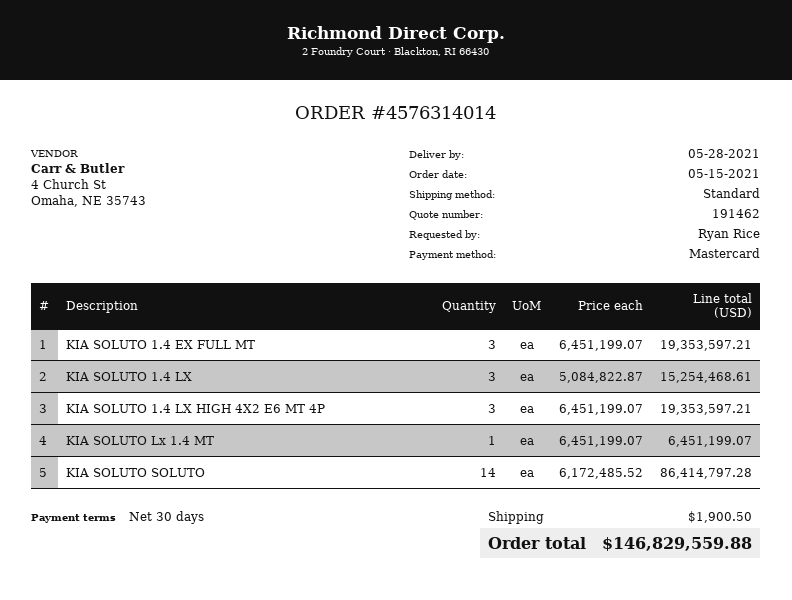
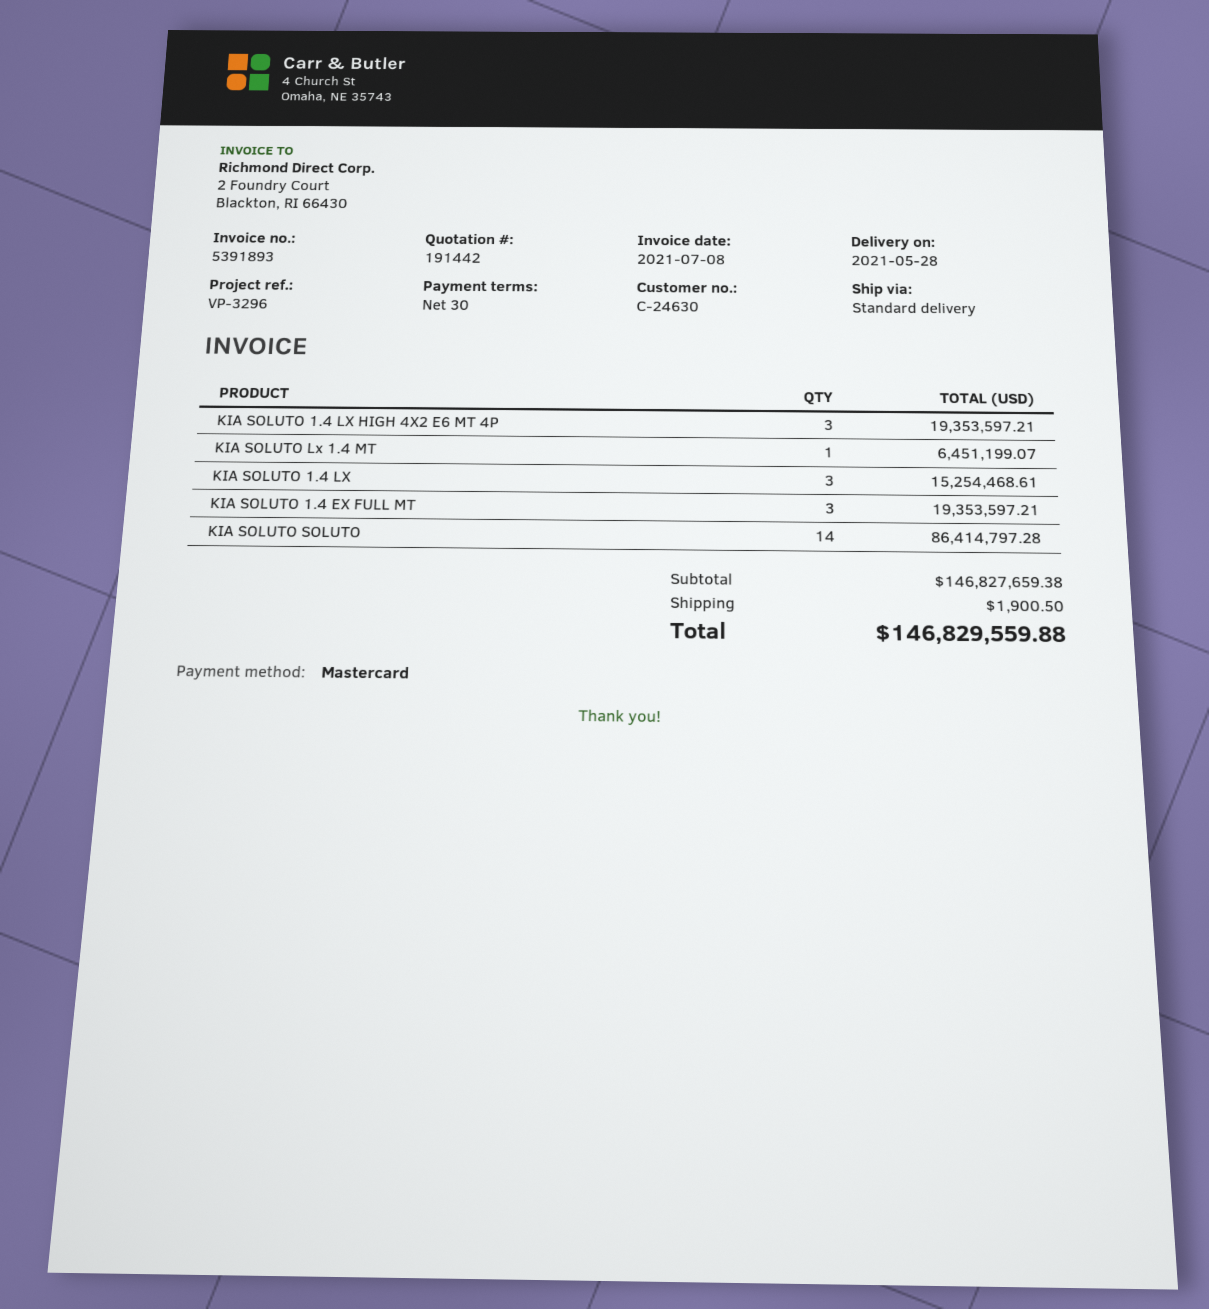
quote number: 191462 -> 191442

